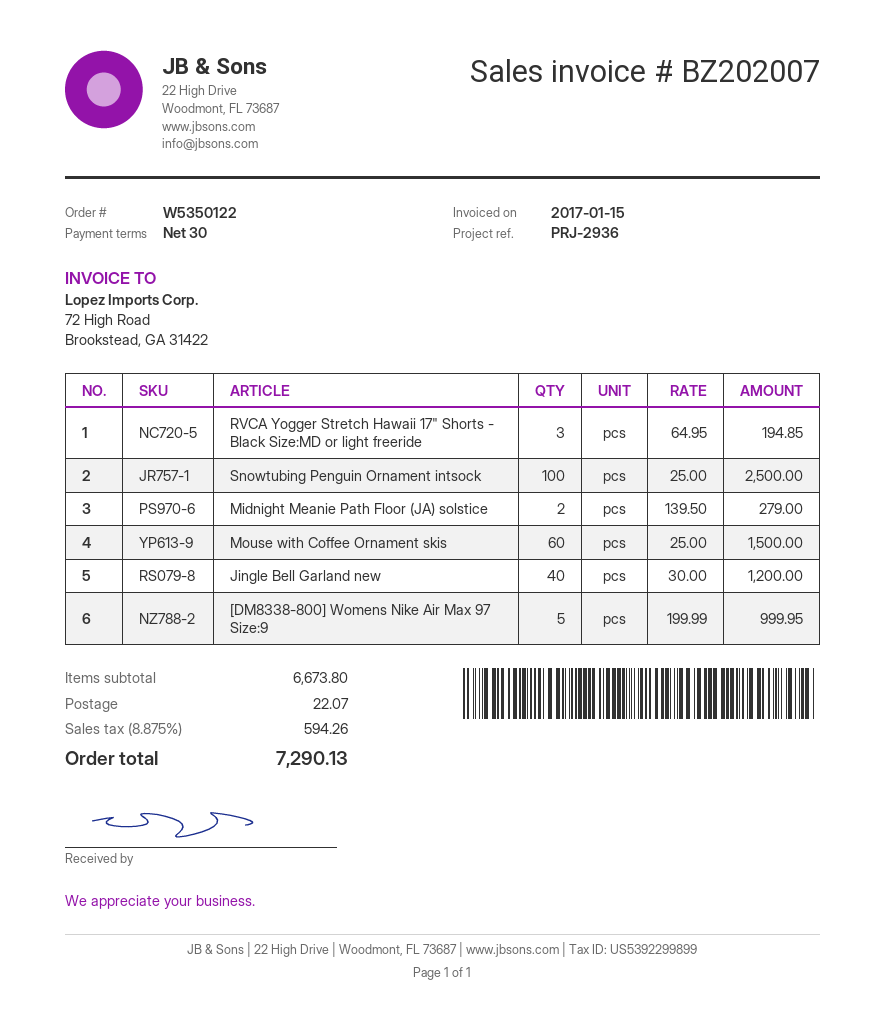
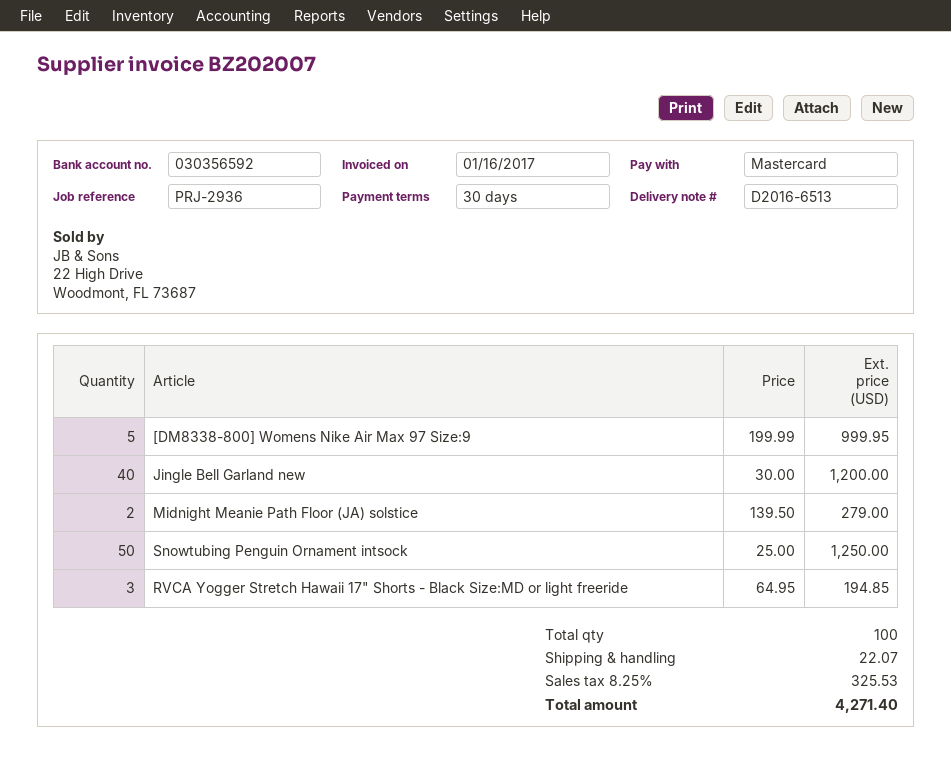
invoice date: 2017-01-15 -> 2017-01-16
Snowtubing Penguin Ornament intsock: 100 x 25.00 = 2500.00 -> 50 x 25.00 = 1250.00
Mouse with Coffee Ornament skis: 60 x 25.00 = 1500.00 -> none
tax: 8.875% = 594.26 -> 8.25% = 325.53
total: 7290.13 -> 4271.40

